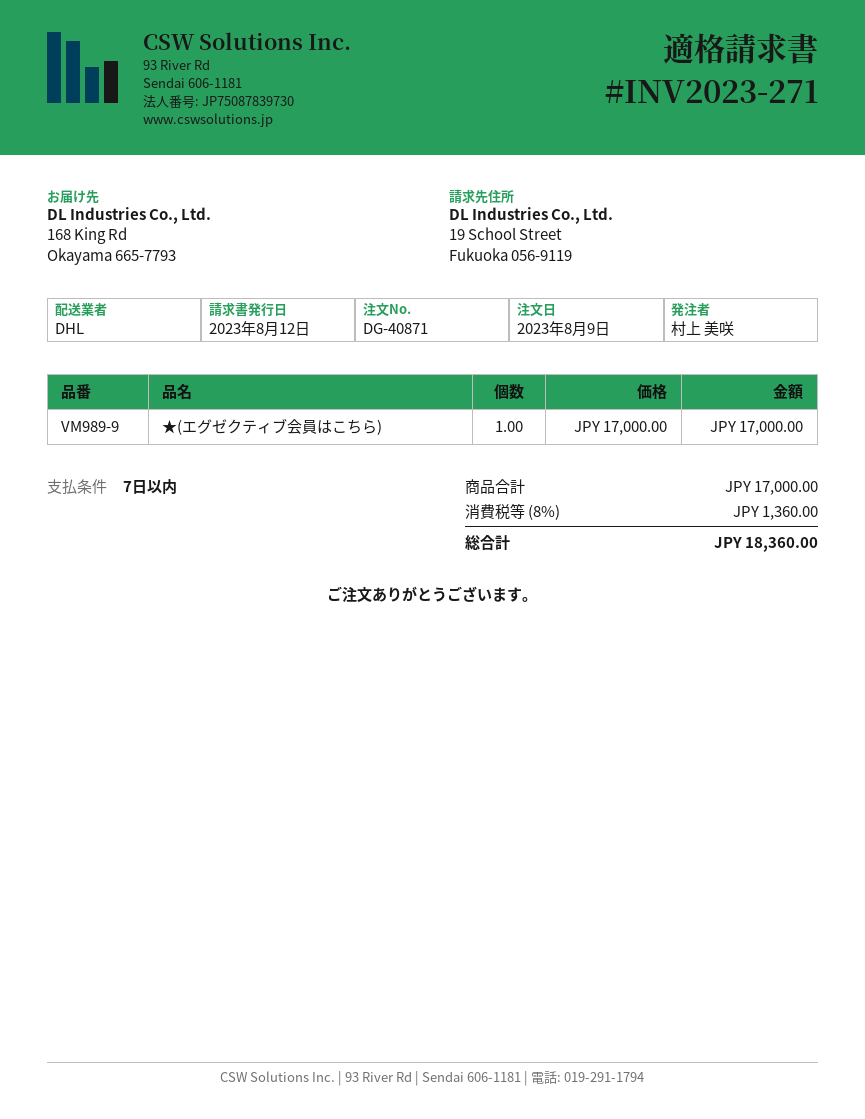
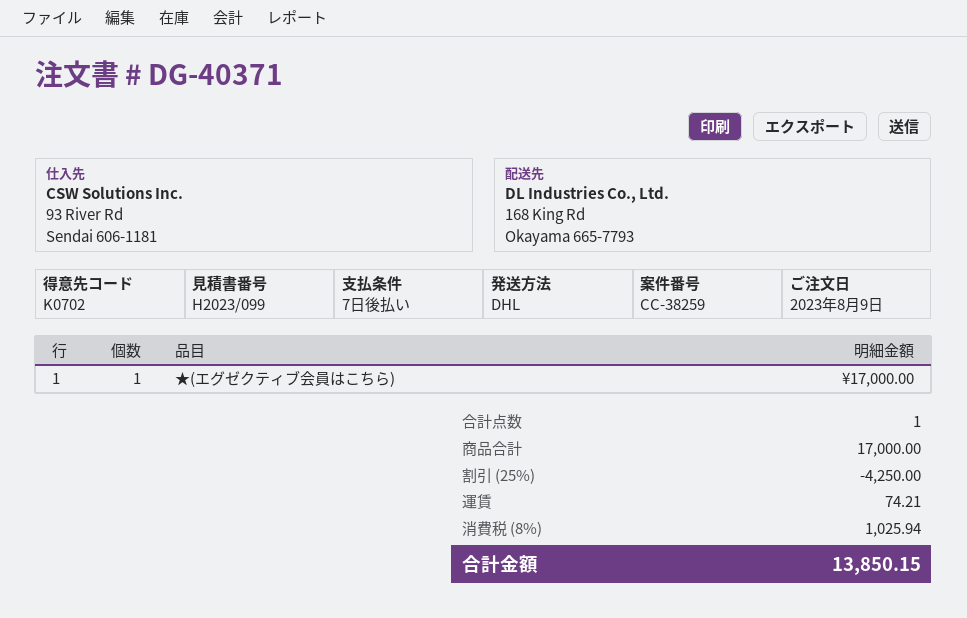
order number: DG-40871 -> DG-40371
discount: none -> 25% = 4250.00
shipping: none -> 74.21
tax: 8% = 1360.00 -> 8% = 1025.94
total: 18360.00 -> 13850.15

